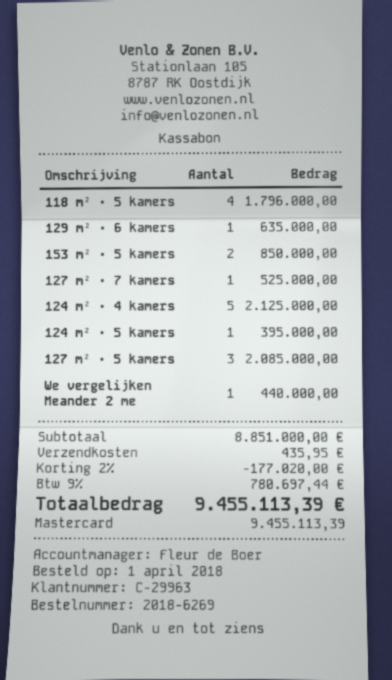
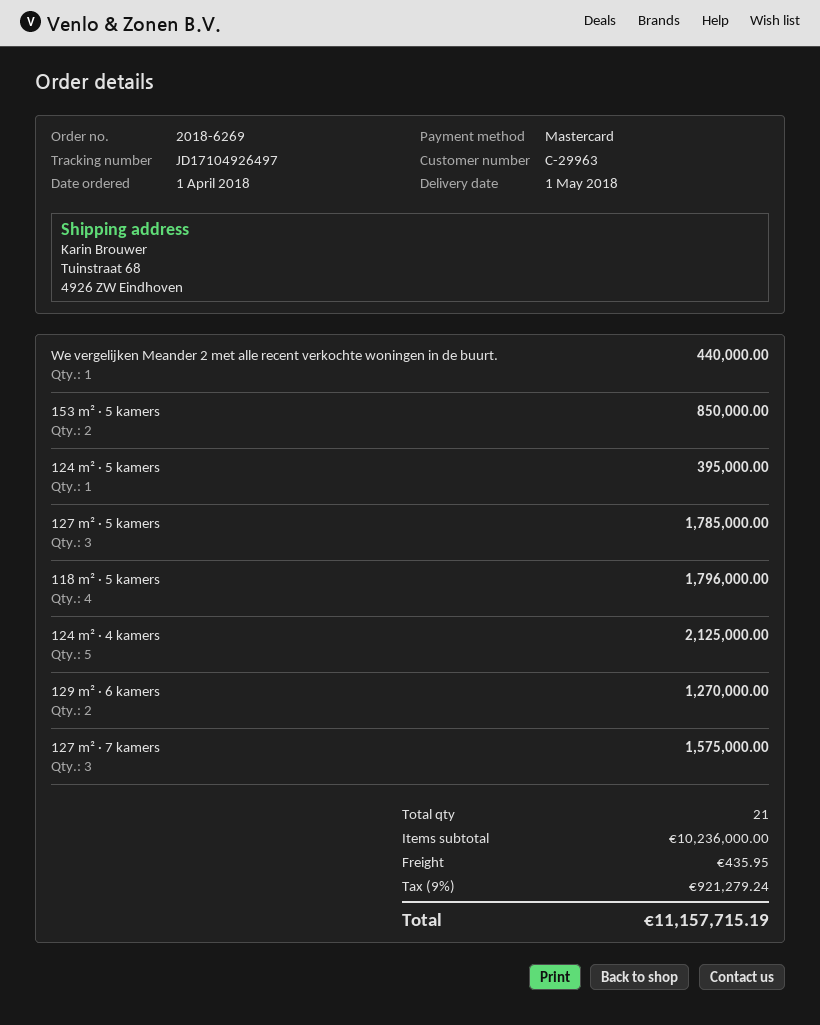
129 m² · 6 kamers: 1 for 635000.00 -> 2 for 1270000.00
127 m² · 7 kamers: 1 for 525000.00 -> 3 for 1575000.00
127 m² · 5 kamers: 3 for 2085000.00 -> 3 for 1785000.00
subtotal: 8851000.00 -> 10236000.00
discount: 2% = 177020.00 -> none
tax: 9% = 780697.44 -> 9% = 921279.24
total: 9455113.39 -> 11157715.19

